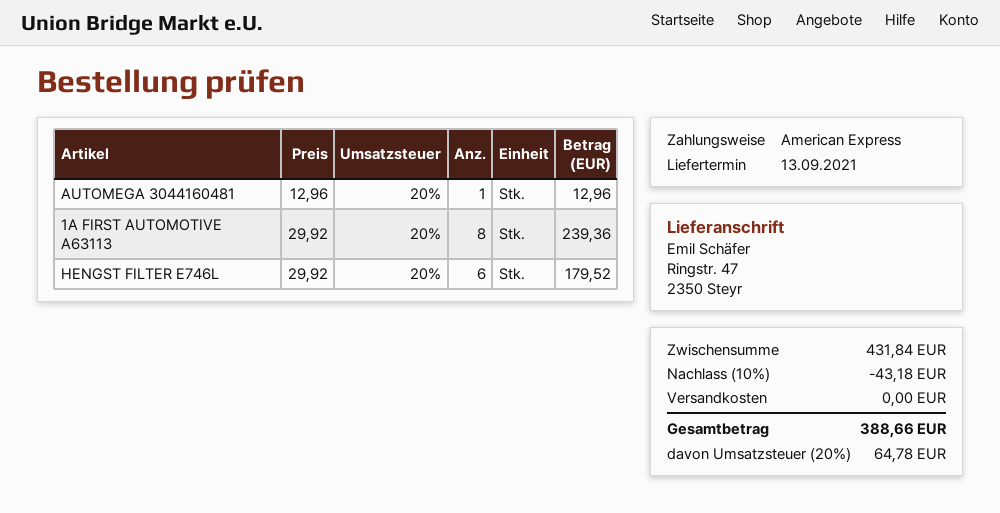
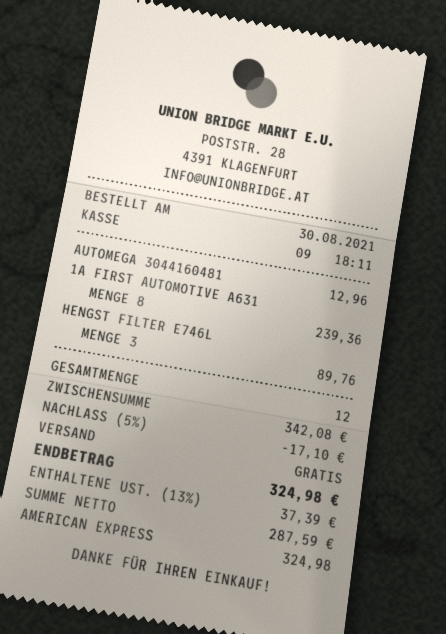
HENGST FILTER E746L: 6 for 179.52 -> 3 for 89.76
subtotal: 431.84 -> 342.08
discount: 10% = 43.18 -> 5% = 17.10
tax: 20% = 64.78 -> 13% = 37.39
total: 388.66 -> 324.98

